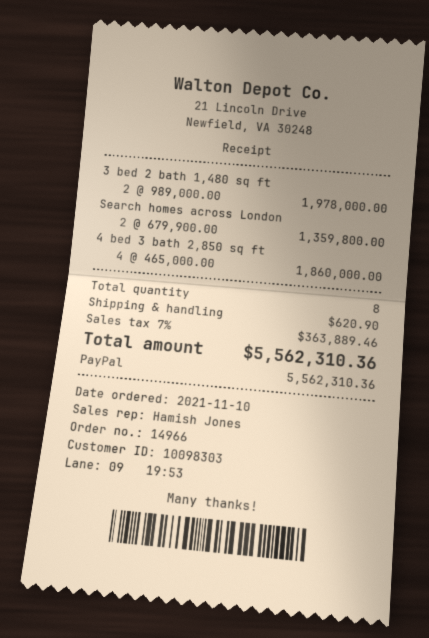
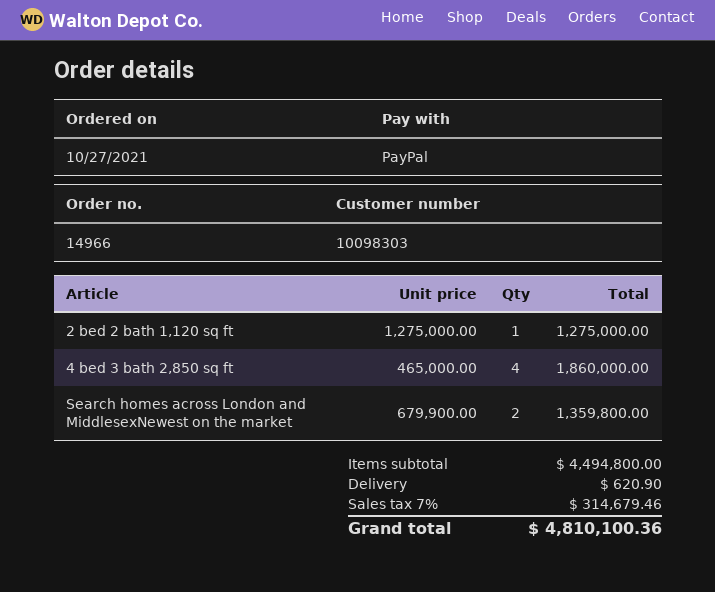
order date: 2021-11-10 -> 2021-10-27
3 bed 2 bath 1,480 sq ft: 2 x 989000.00 = 1978000.00 -> none
2 bed 2 bath 1,120 sq ft: none -> 1 x 1275000.00 = 1275000.00
tax: 7% = 363889.46 -> 7% = 314679.46
total: 5562310.36 -> 4810100.36

